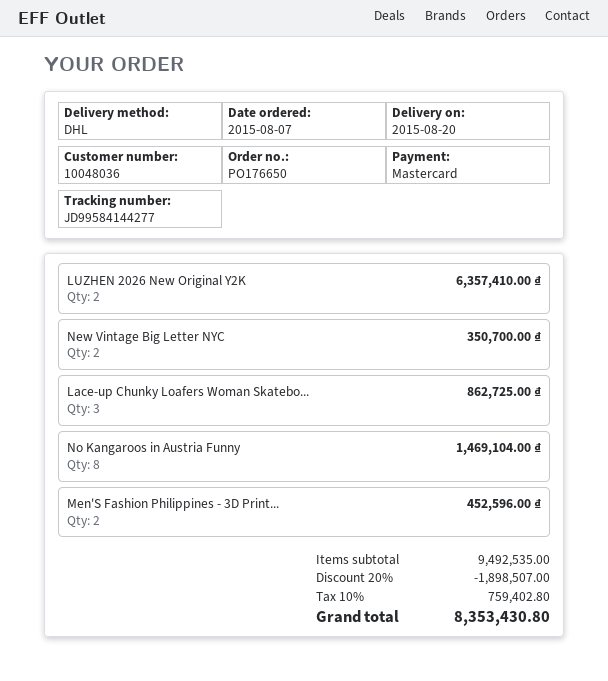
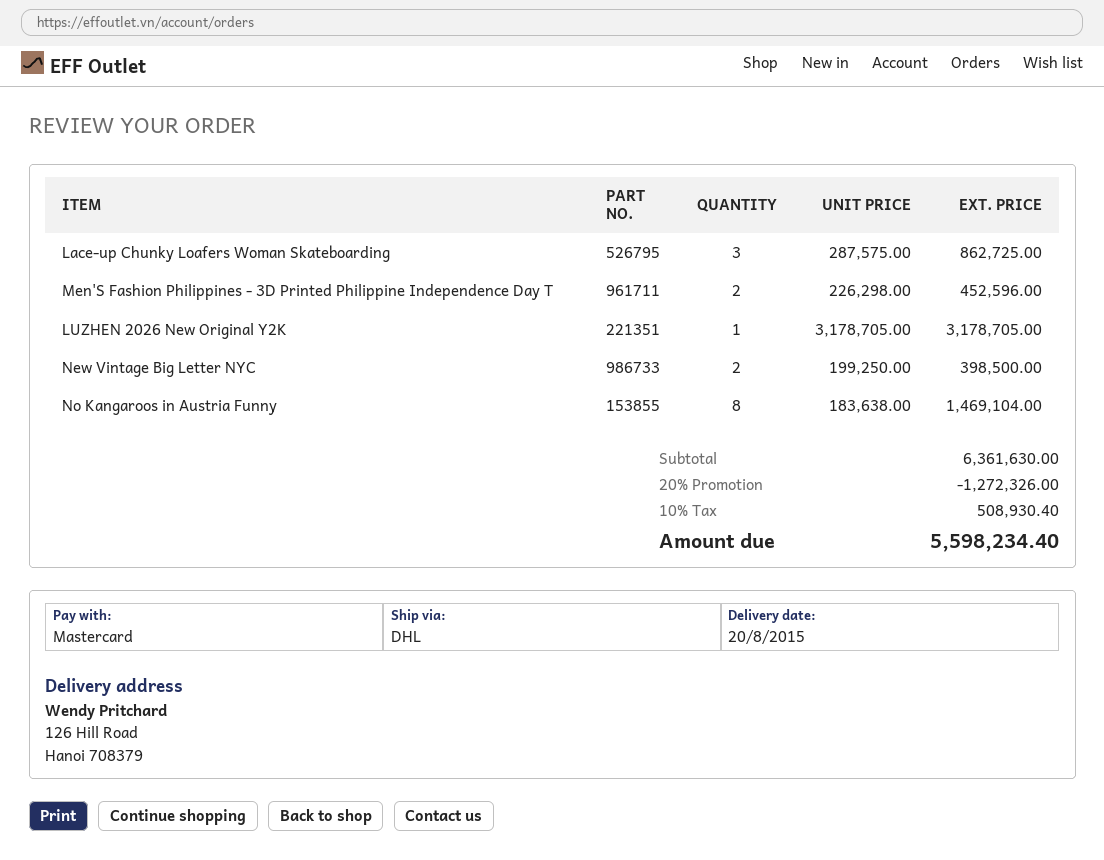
LUZHEN 2026 New Original Y2K: 2 for 6357410.00 -> 1 for 3178705.00
New Vintage Big Letter NYC: 2 for 350700.00 -> 2 for 398500.00
subtotal: 9492535.00 -> 6361630.00
discount: 20% = 1898507.00 -> 20% = 1272326.00
tax: 10% = 759402.80 -> 10% = 508930.40
total: 8353430.80 -> 5598234.40

